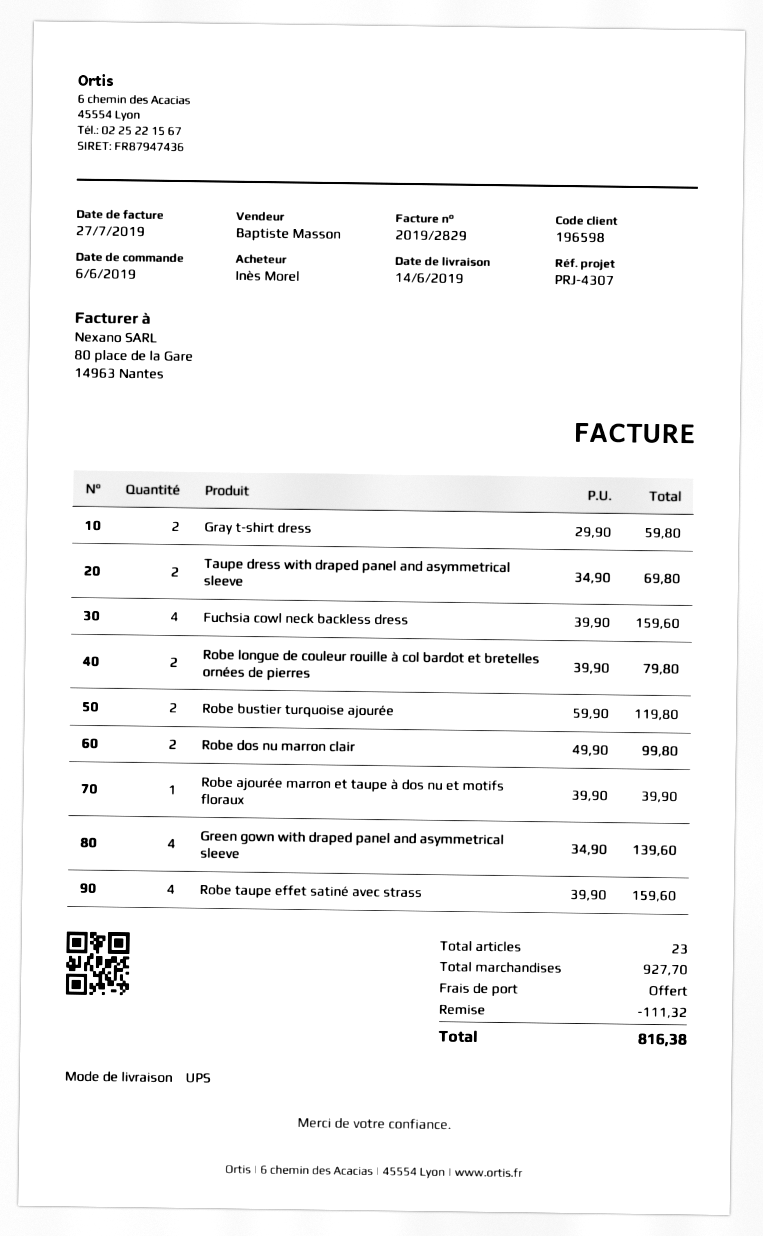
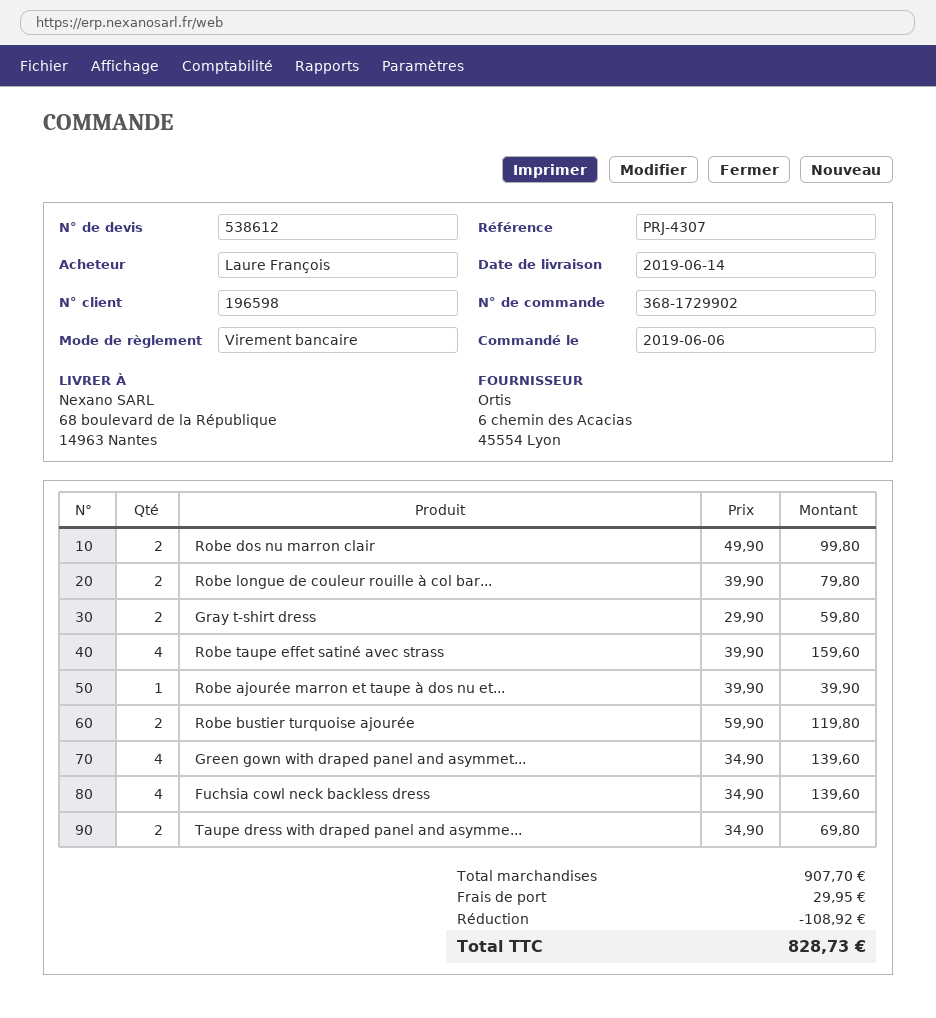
ordered by: Inès Morel -> Laure François
Fuchsia cowl neck backless dress: 4 x 39.90 = 159.60 -> 4 x 34.90 = 139.60
subtotal: 927.70 -> 907.70
discount: 111.32 -> 108.92
shipping: 0.00 -> 29.95
total: 816.38 -> 828.73

